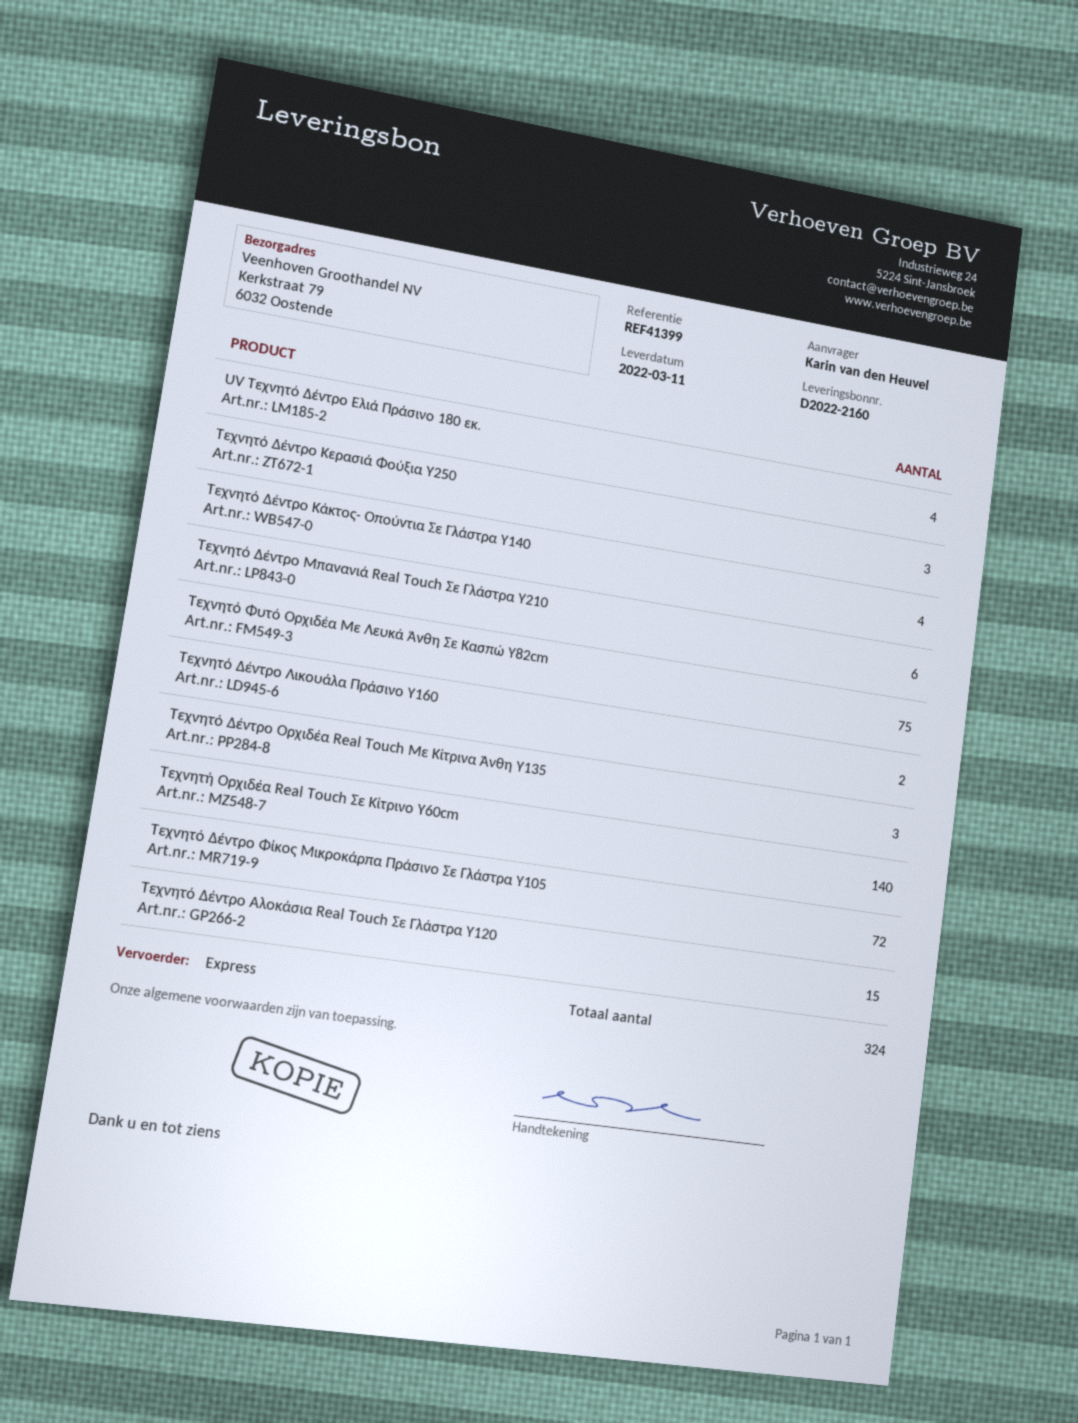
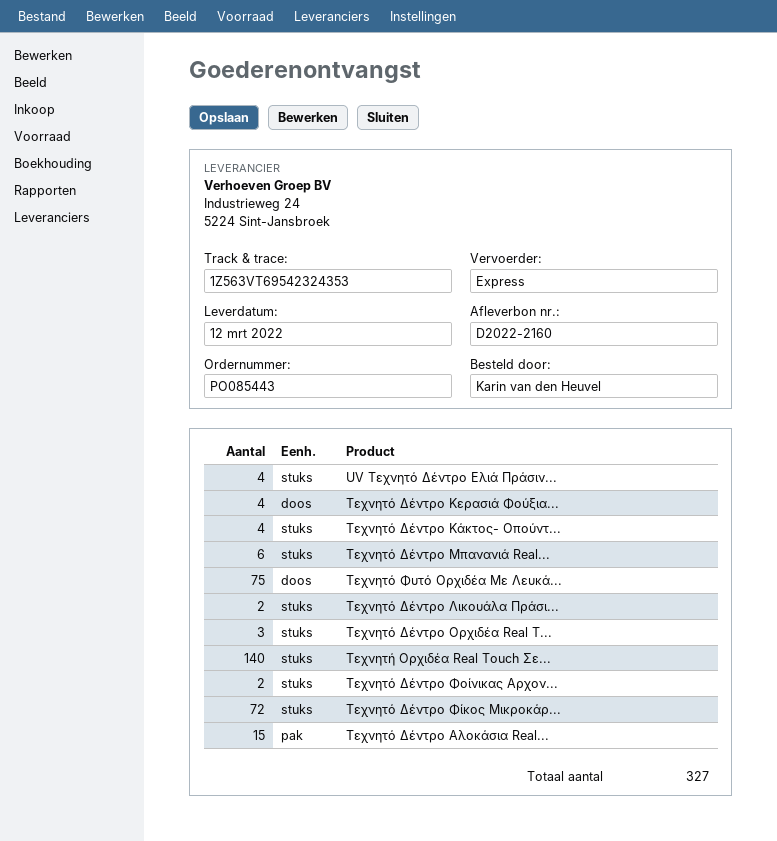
delivery date: 2022-03-11 -> 2022-03-12
Τεχνητό Δέντρο Κερασιά Φούξια Υ250: 3 -> 4
Τεχνητό Δέντρο Φοίνικας Αρχον...: none -> 2
total quantity: 324 -> 327

